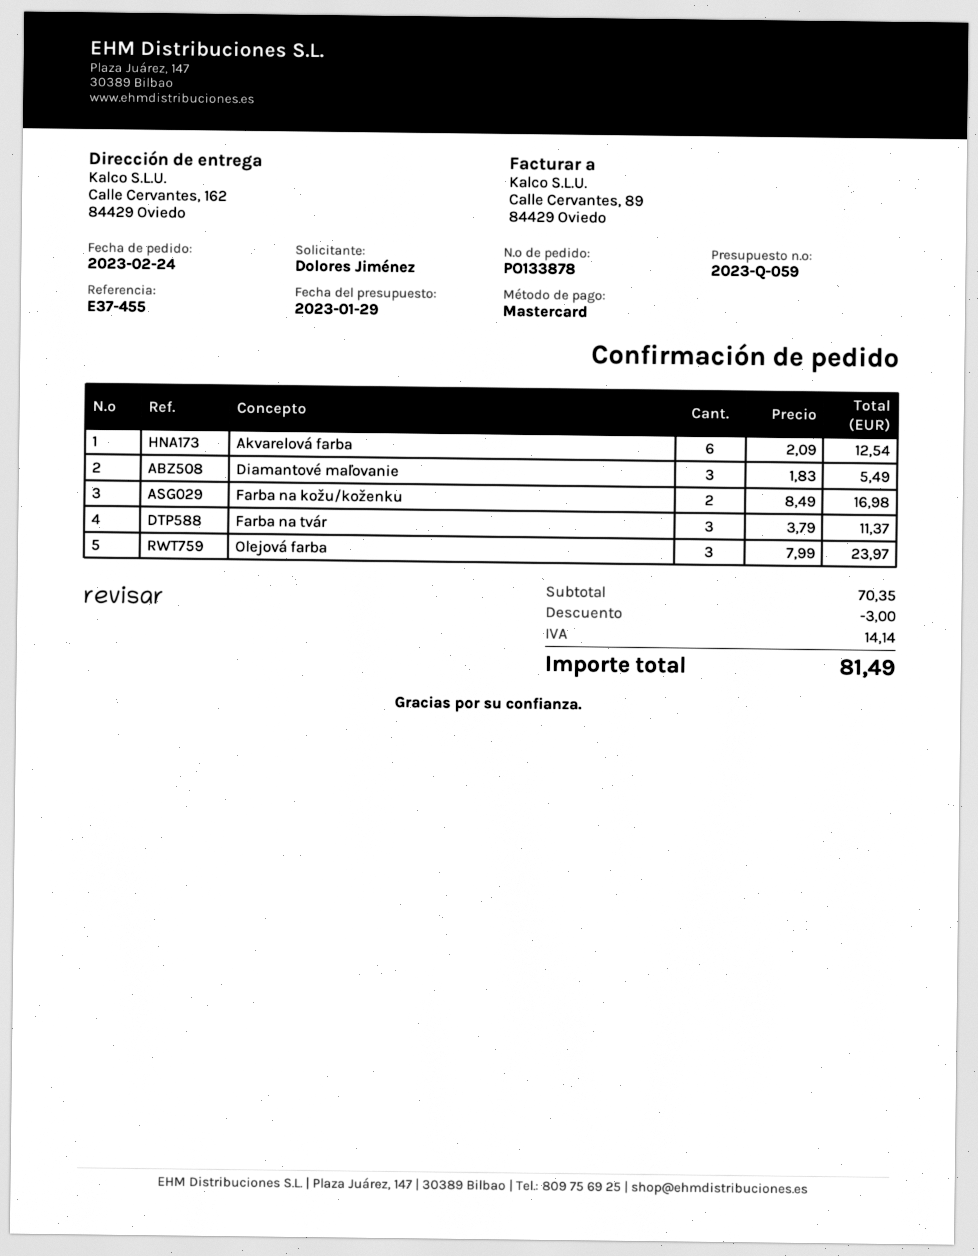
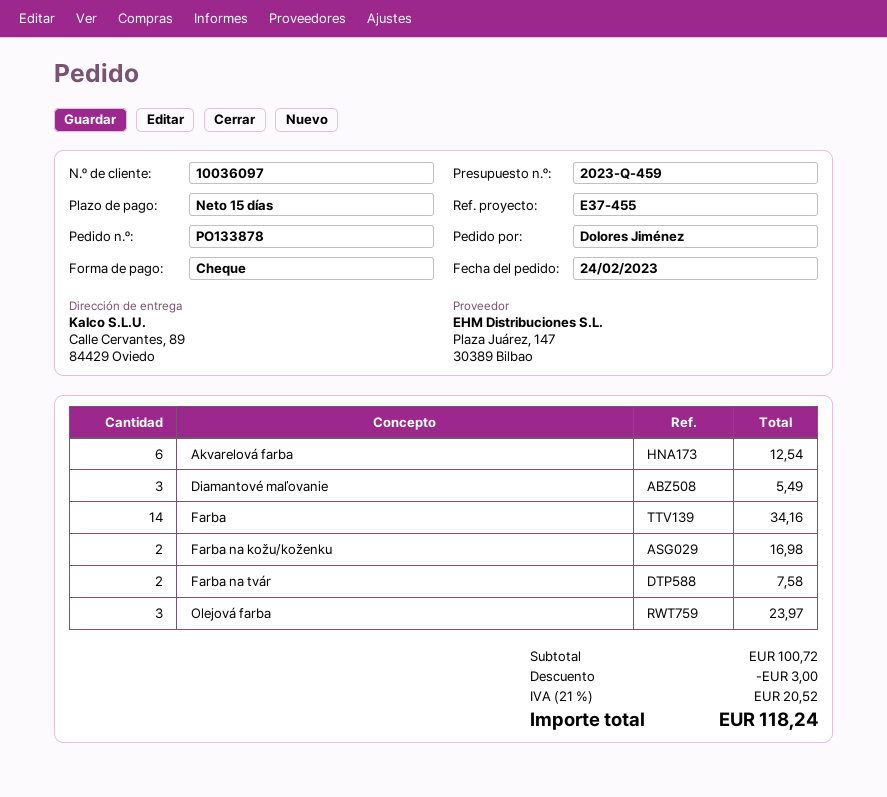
quote number: 2023-Q-059 -> 2023-Q-459
payment method: Mastercard -> cheque
ship to: Calle Cervantes, 162, 84429 Oviedo -> Calle Cervantes, 89, 84429 Oviedo
Farba na tvár: 3 for 11.37 -> 2 for 7.58
Farba: none -> 14 for 34.16
subtotal: 70.35 -> 100.72
tax: 14.14 -> 20.52
total: 81.49 -> 118.24

